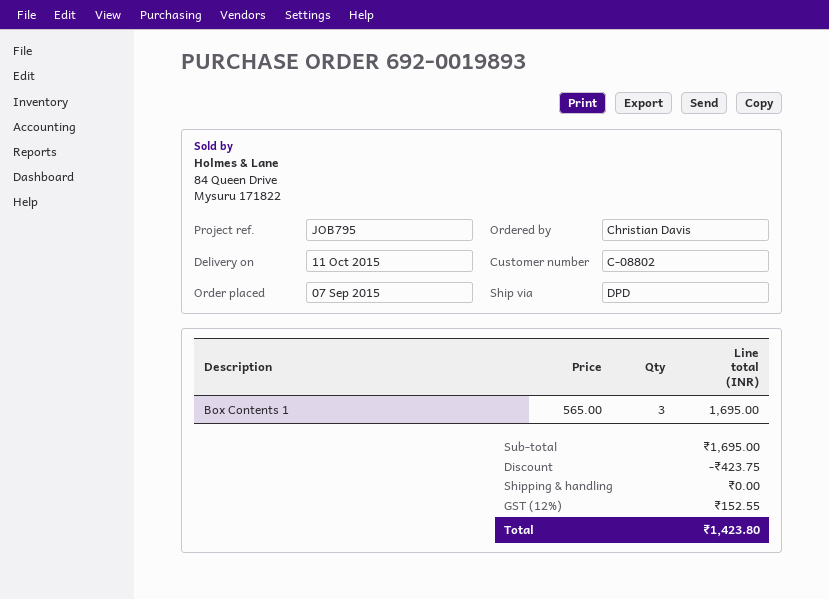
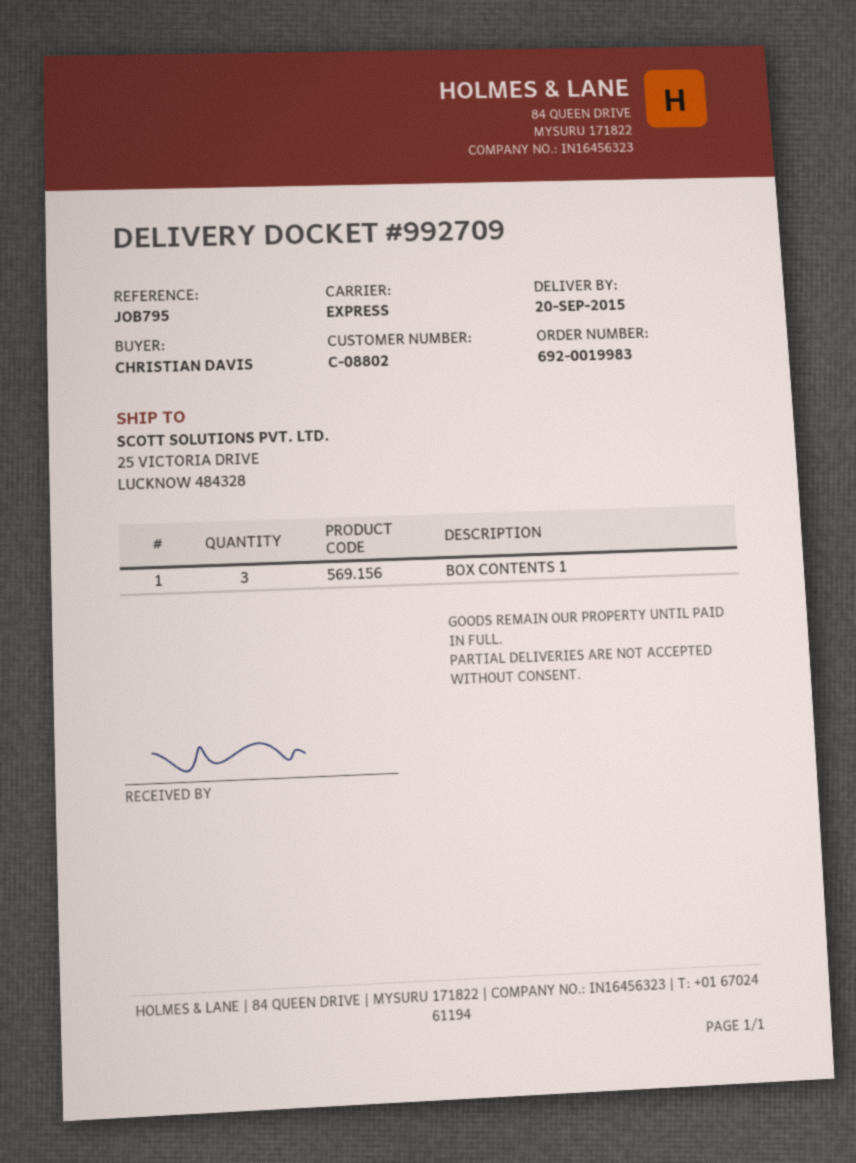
order number: 692-0019893 -> 692-0019983
delivery date: 2015-10-11 -> 2015-09-20
shipping method: DPD -> express

